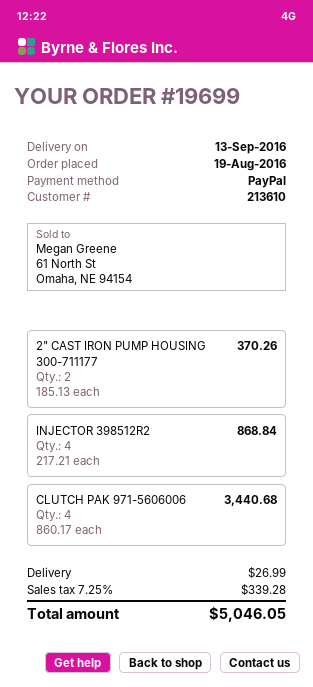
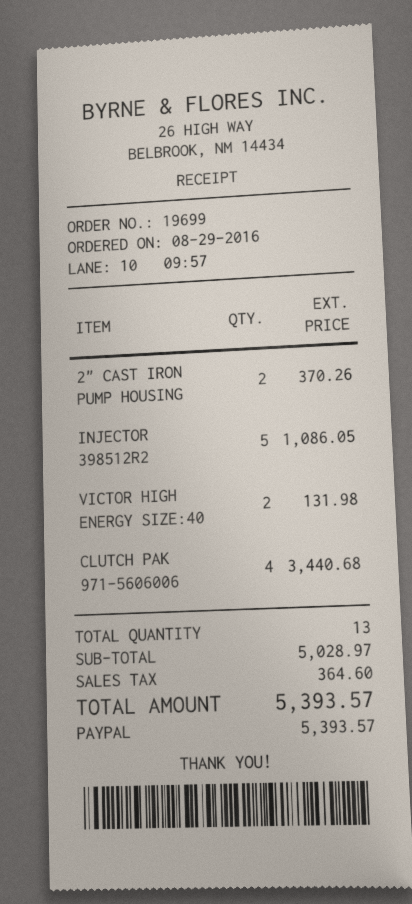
order date: 2016-08-19 -> 2016-08-29
INJECTOR 398512R2: 4 for 868.84 -> 5 for 1086.05
VICTOR HIGH ENERGY SIZE:40: none -> 2 for 131.98
shipping: 26.99 -> none
tax: 339.28 -> 364.60
total: 5046.05 -> 5393.57

